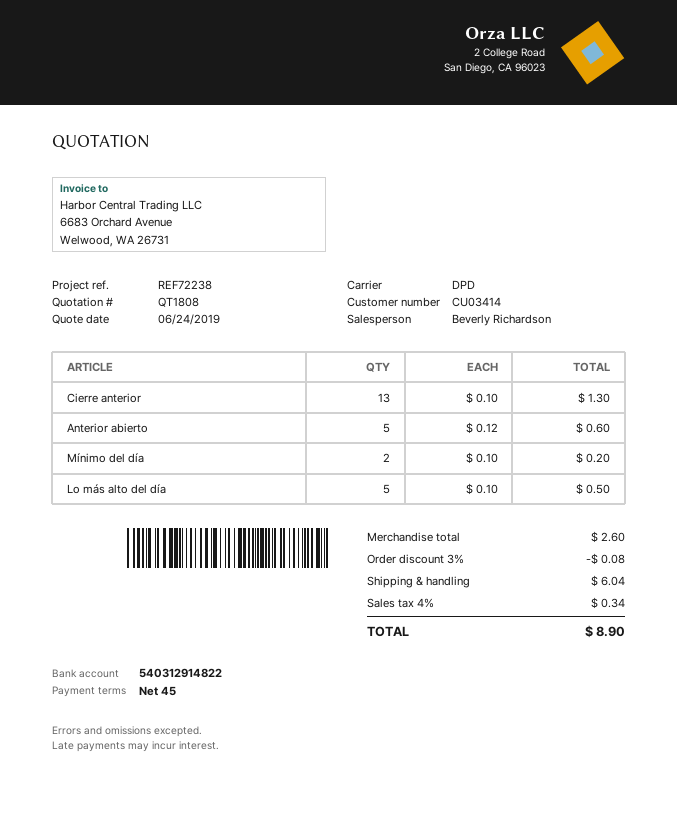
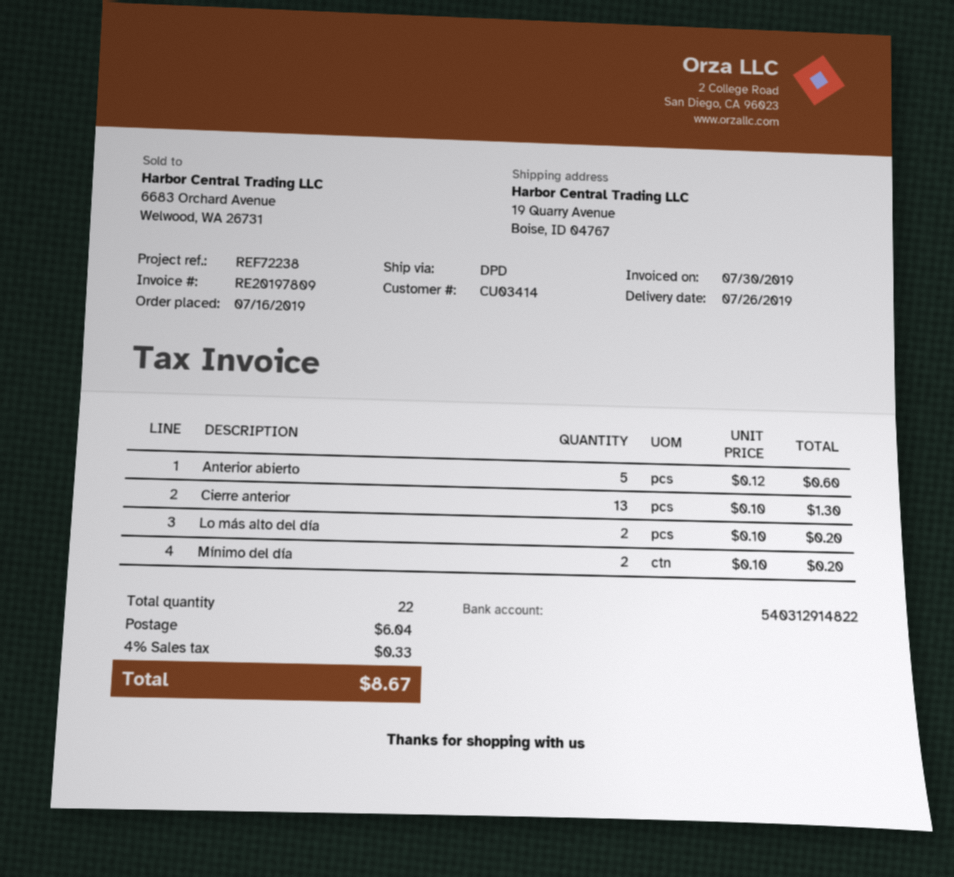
Lo más alto del día: 5 x 0.10 = 0.50 -> 2 x 0.10 = 0.20
discount: 3% = 0.08 -> none
tax: 4% = 0.34 -> 4% = 0.33
total: 8.90 -> 8.67

